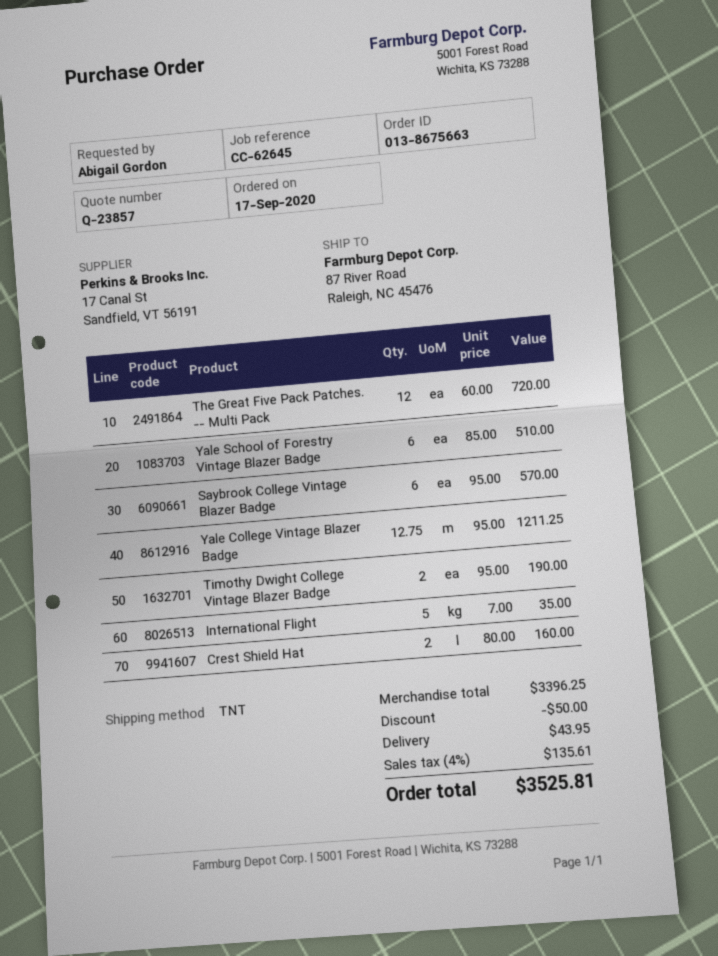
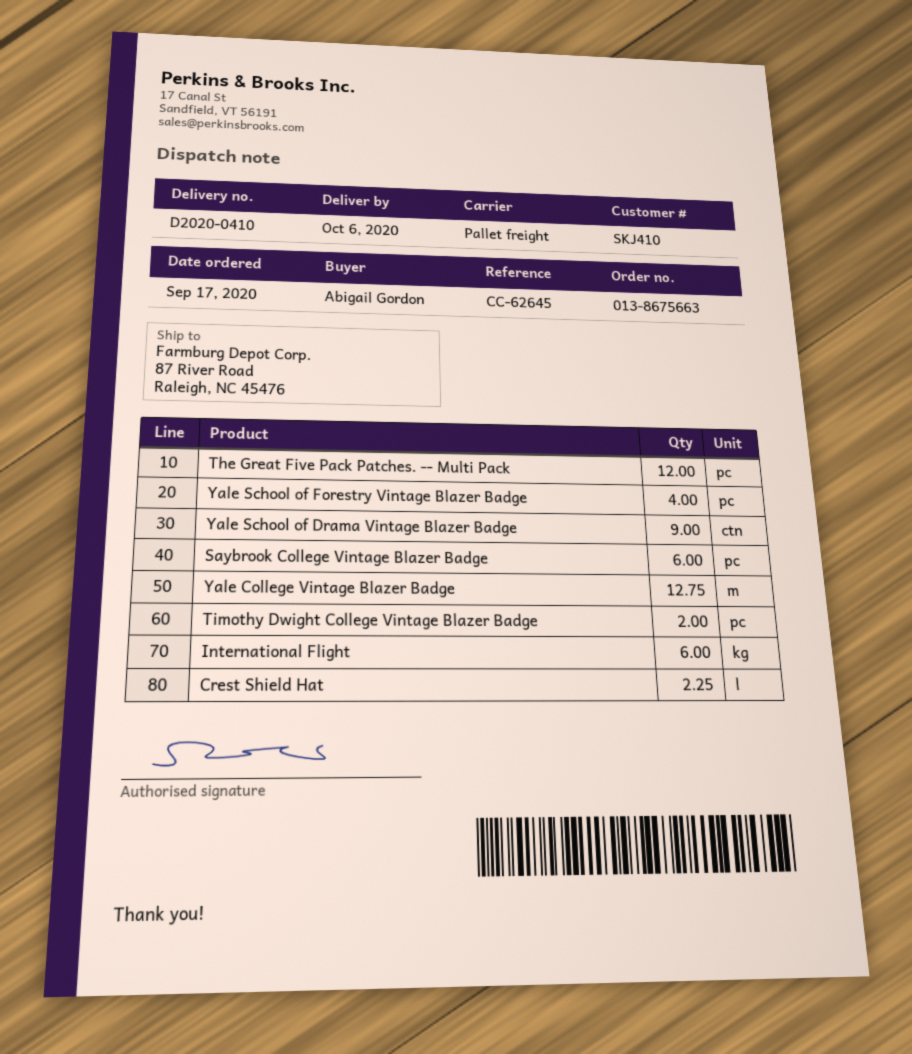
shipping method: TNT -> pallet freight
Yale School of Forestry Vintage Blazer Badge: 6 -> 4
International Flight: 5 -> 6
Crest Shield Hat: 2 -> 2.25
Yale School of Drama Vintage Blazer Badge: none -> 9

